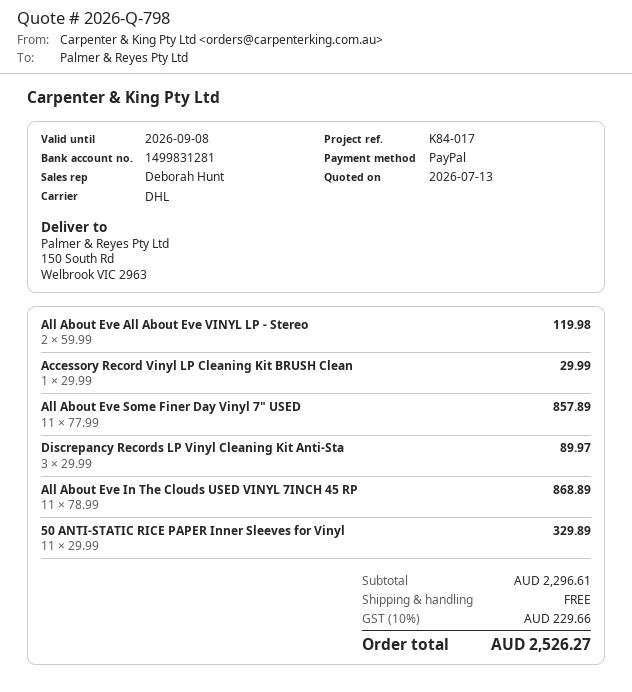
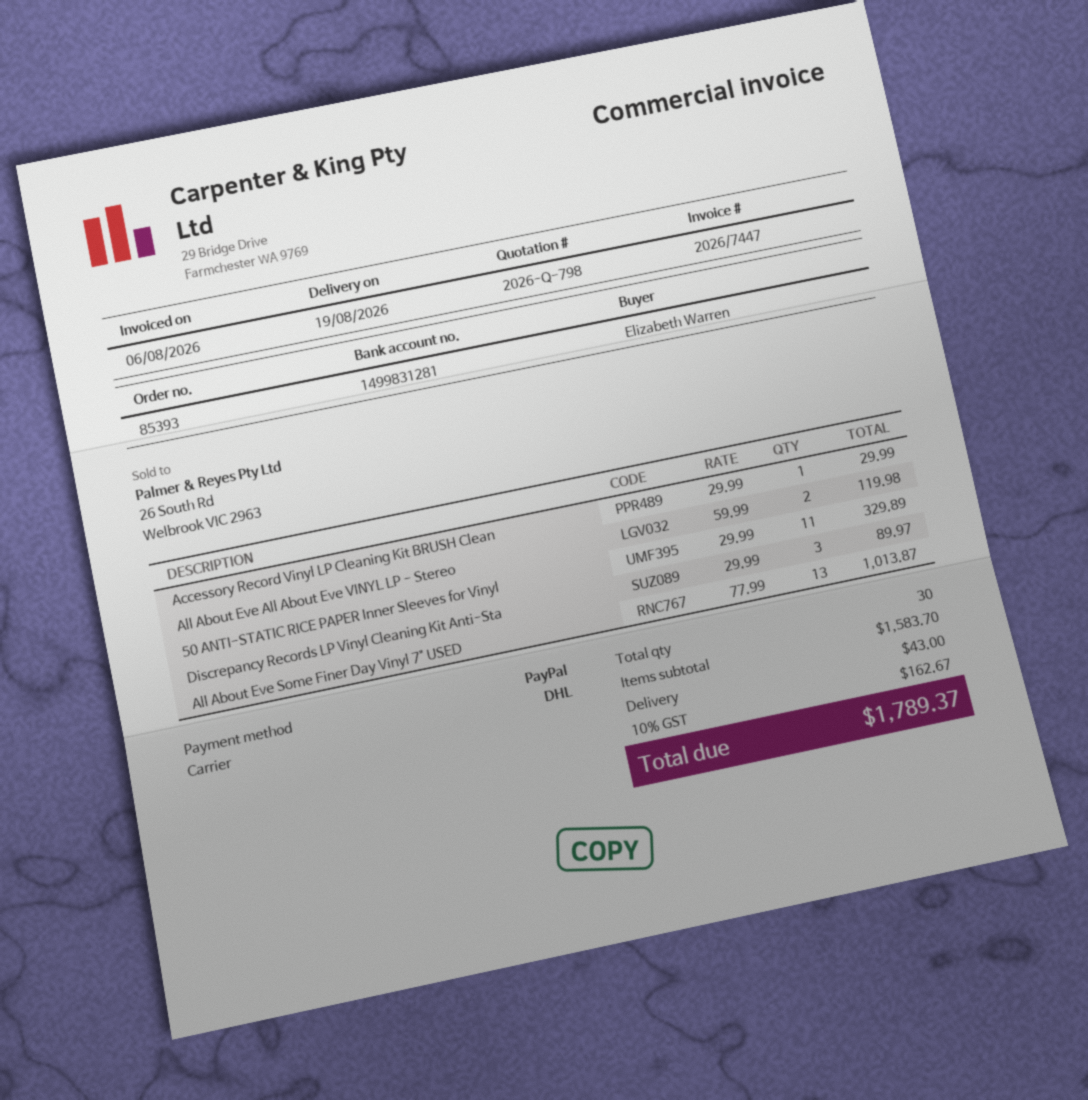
All About Eve Some Finer Day Vinyl 7" USED: 11 x 77.99 = 857.89 -> 13 x 77.99 = 1013.87
All About Eve In The Clouds USED VINYL 7INCH 45 RP: 11 x 78.99 = 868.89 -> none
subtotal: 2296.61 -> 1583.70
shipping: 0.00 -> 43.00
tax: 10% = 229.66 -> 10% = 162.67
total: 2526.27 -> 1789.37

